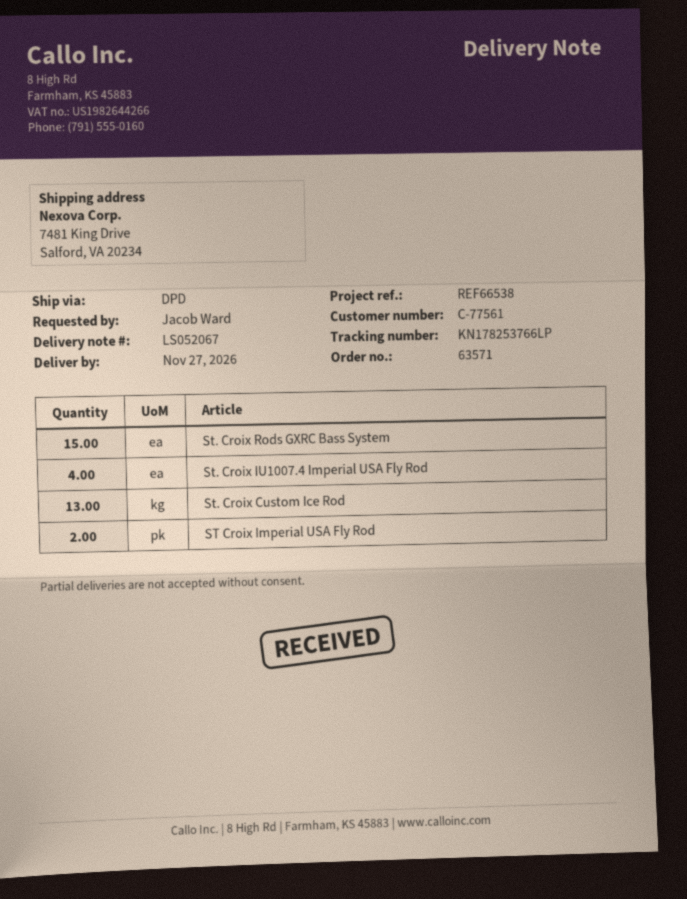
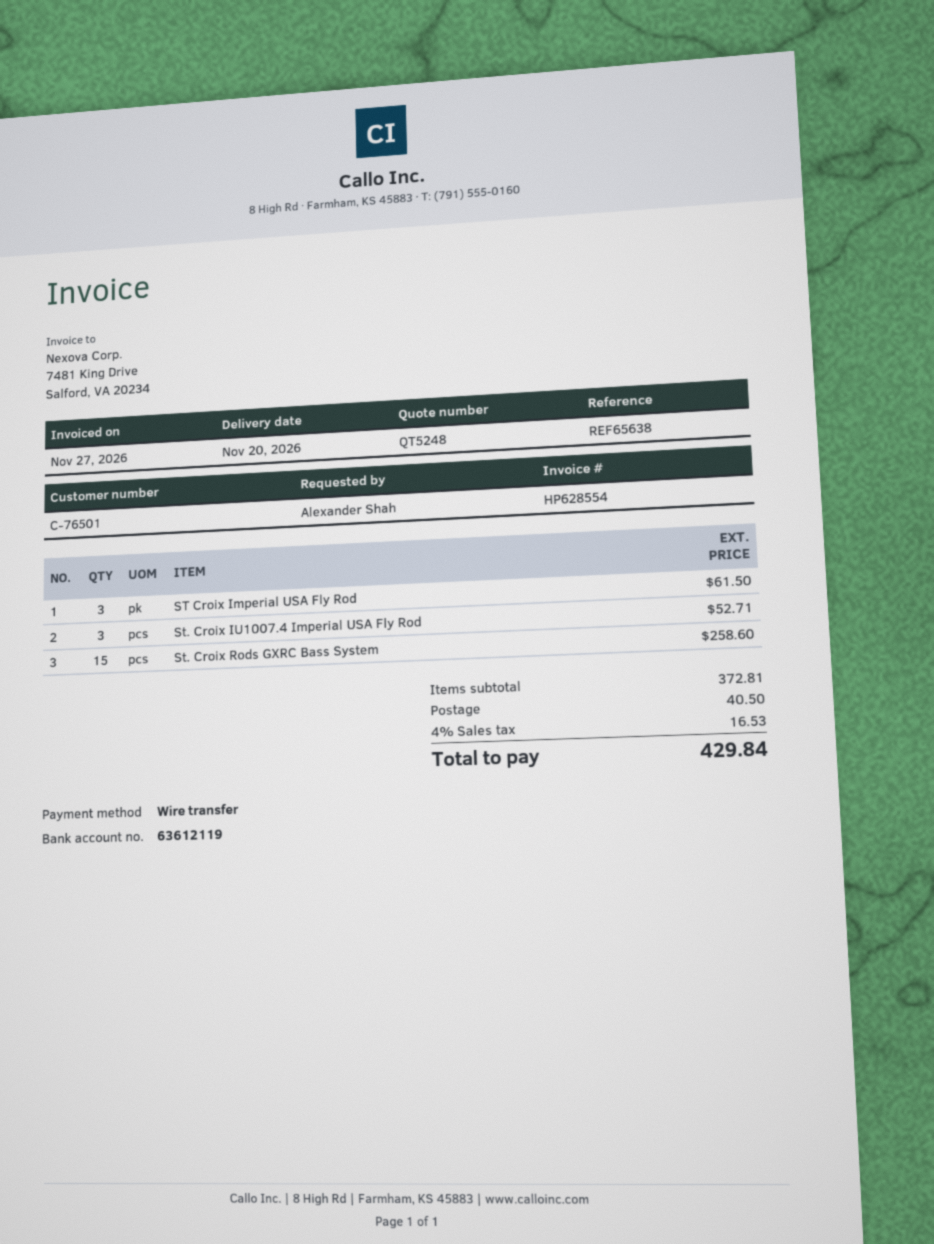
delivery date: 2026-11-27 -> 2026-11-20
customer number: C-77561 -> C-76501
reference: REF66538 -> REF65638
ordered by: Jacob Ward -> Alexander Shah
St. Croix IU1007.4 Imperial USA Fly Rod: 4 -> 3
St. Croix Custom Ice Rod: 13 -> none
ST Croix Imperial USA Fly Rod: 2 -> 3

